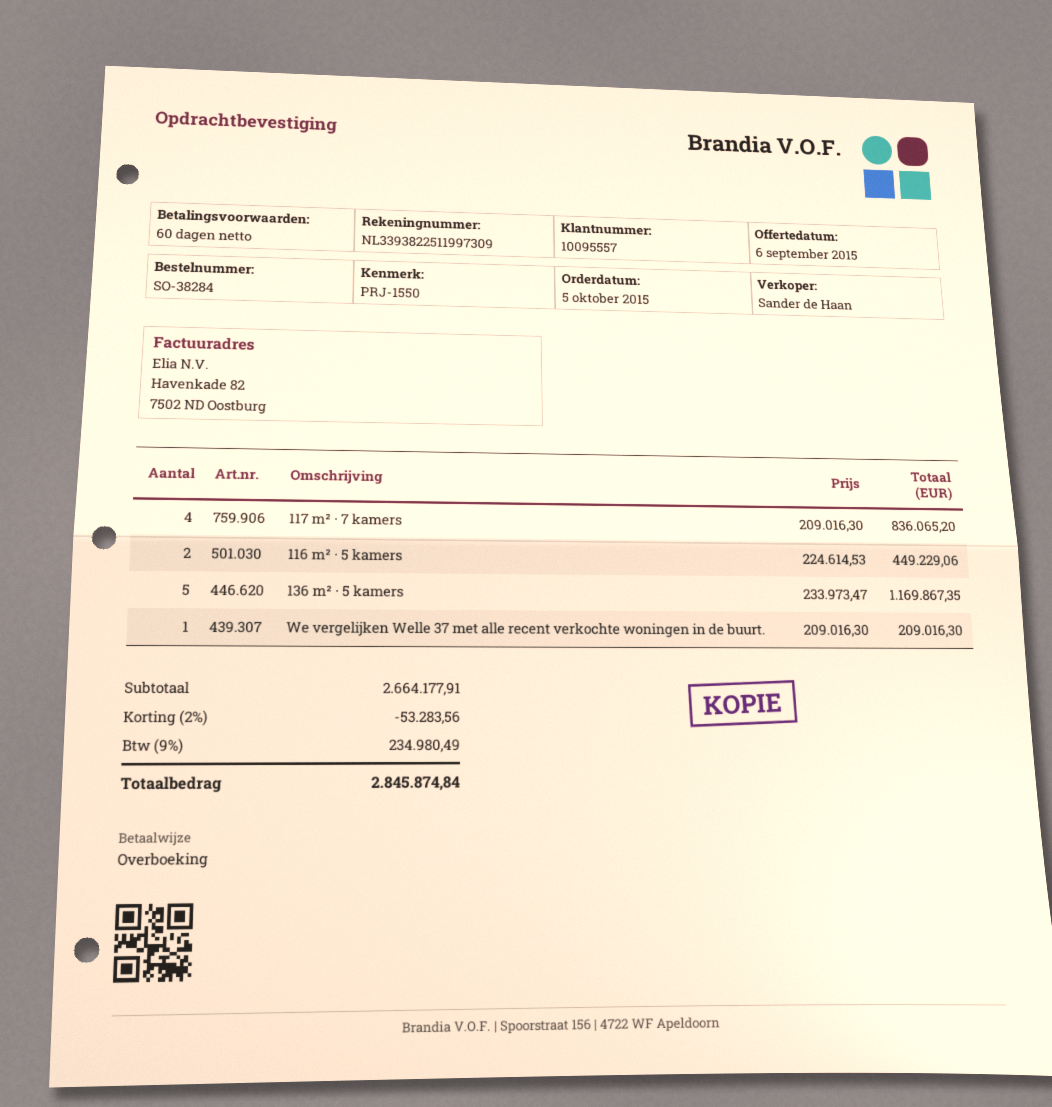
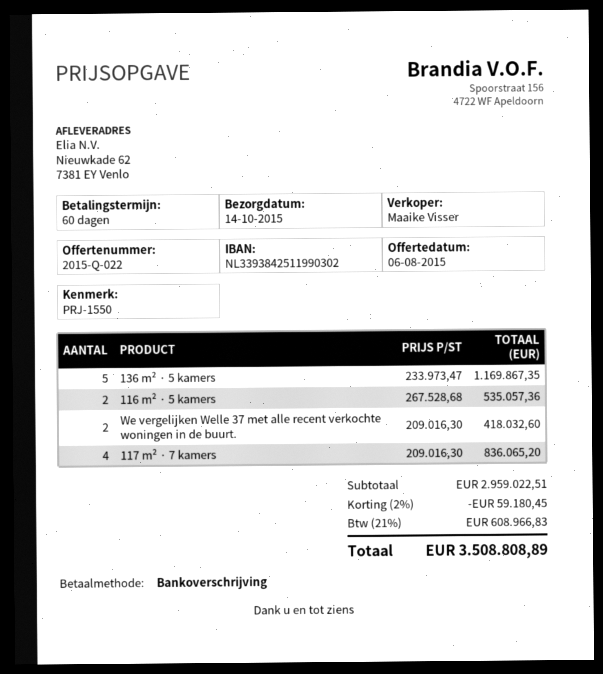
quote date: 2015-09-06 -> 2015-08-06
sales rep: Sander de Haan -> Maaike Visser
bank account: NL3393822511997309 -> NL3393842511990302
116 m² · 5 kamers: 2 x 224614.53 = 449229.06 -> 2 x 267528.68 = 535057.36
We vergelijken Welle 37 met alle recent verkochte woningen in de buurt.: 1 x 209016.30 = 209016.30 -> 2 x 209016.30 = 418032.60
subtotal: 2664177.91 -> 2959022.51
discount: 2% = 53283.56 -> 2% = 59180.45
tax: 9% = 234980.49 -> 21% = 608966.83
total: 2845874.84 -> 3508808.89

